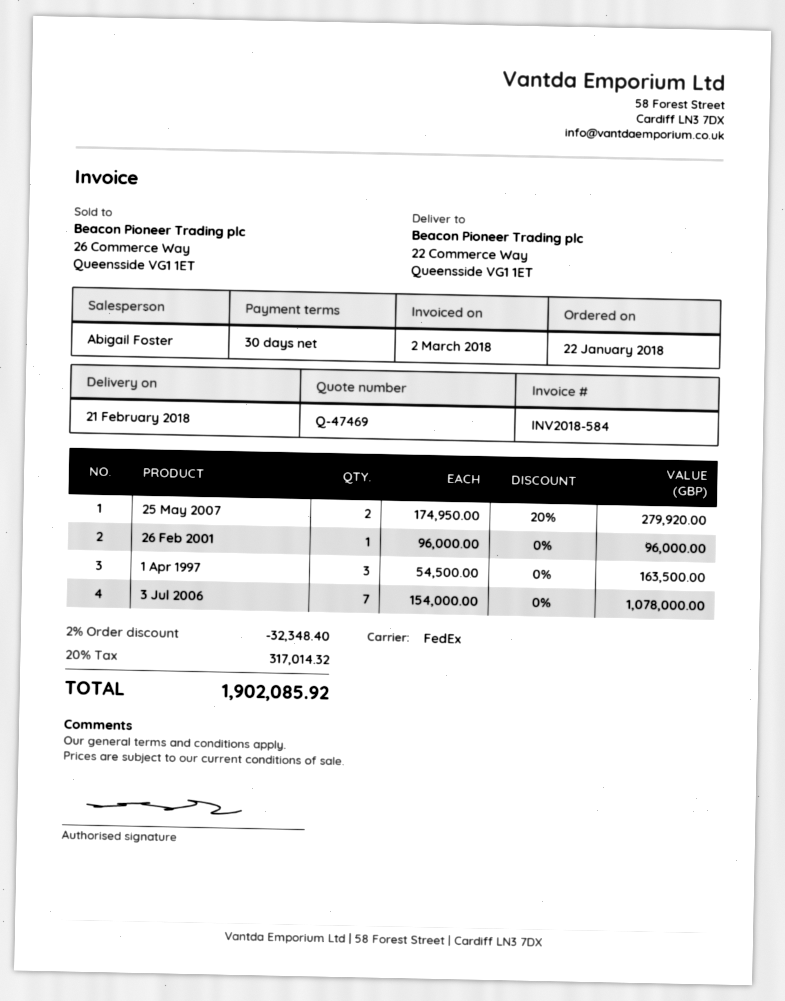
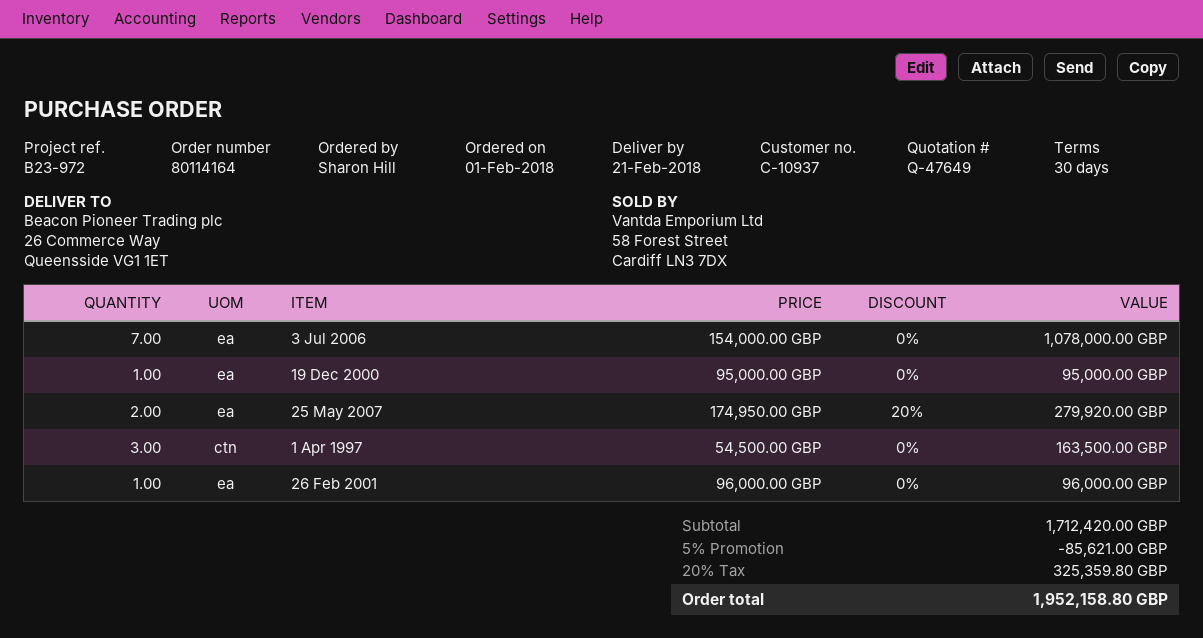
quote number: Q-47469 -> Q-47649
order date: 2018-01-22 -> 2018-02-01
ship to: 22 Commerce Way, Queensside VG1 1ET -> 26 Commerce Way, Queensside VG1 1ET
19 Dec 2000: none -> 1 x 95000.00 = 95000.00
discount: 2% = 32348.40 -> 5% = 85621.00
tax: 20% = 317014.32 -> 20% = 325359.80
total: 1902085.92 -> 1952158.80

